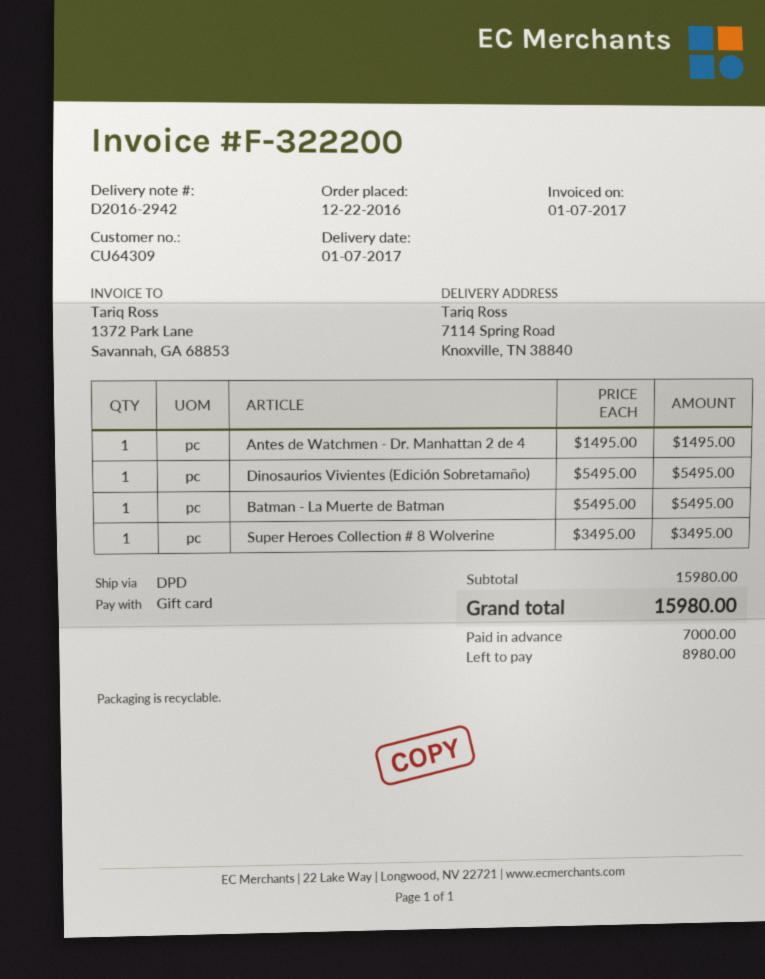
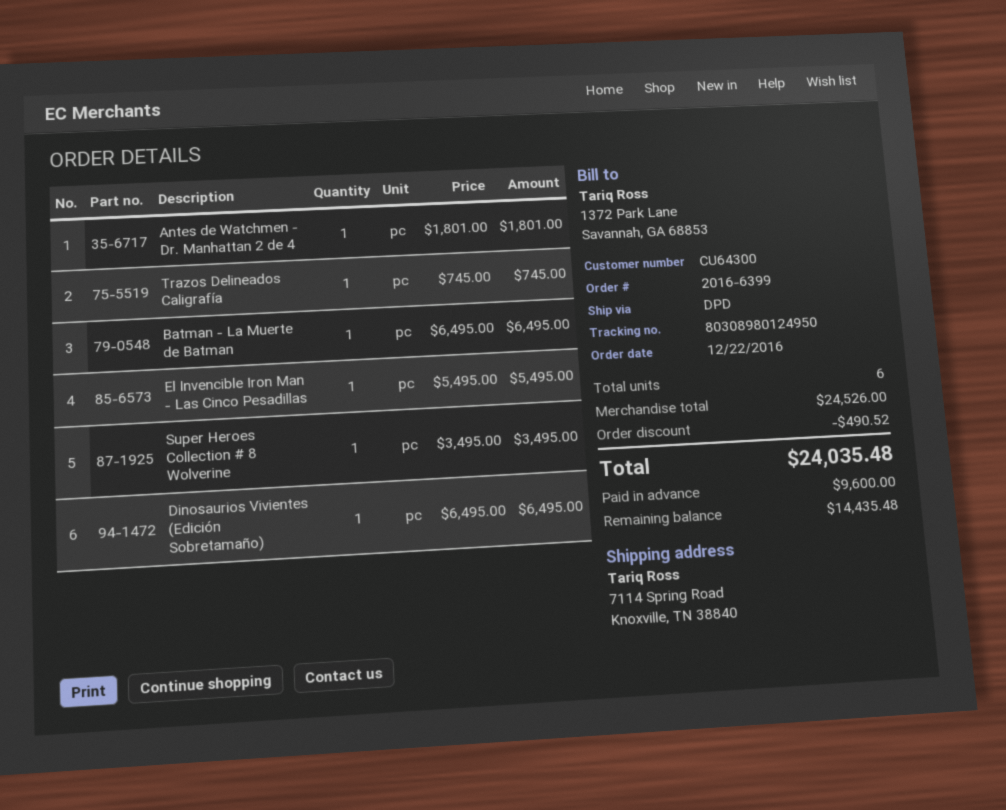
customer number: CU64309 -> CU64300
Antes de Watchmen - Dr. Manhattan 2 de 4: 1 x 1495.00 = 1495.00 -> 1 x 1801.00 = 1801.00
Dinosaurios Vivientes (Edición Sobretamaño): 1 x 5495.00 = 5495.00 -> 1 x 6495.00 = 6495.00
Batman - La Muerte de Batman: 1 x 5495.00 = 5495.00 -> 1 x 6495.00 = 6495.00
Trazos Delineados Caligrafía: none -> 1 x 745.00 = 745.00
El Invencible Iron Man - Las Cinco Pesadillas: none -> 1 x 5495.00 = 5495.00
subtotal: 15980.00 -> 24526.00
discount: none -> 490.52
total: 15980.00 -> 24035.48
deposit: 7000.00 -> 9600.00
balance: 8980.00 -> 14435.48

